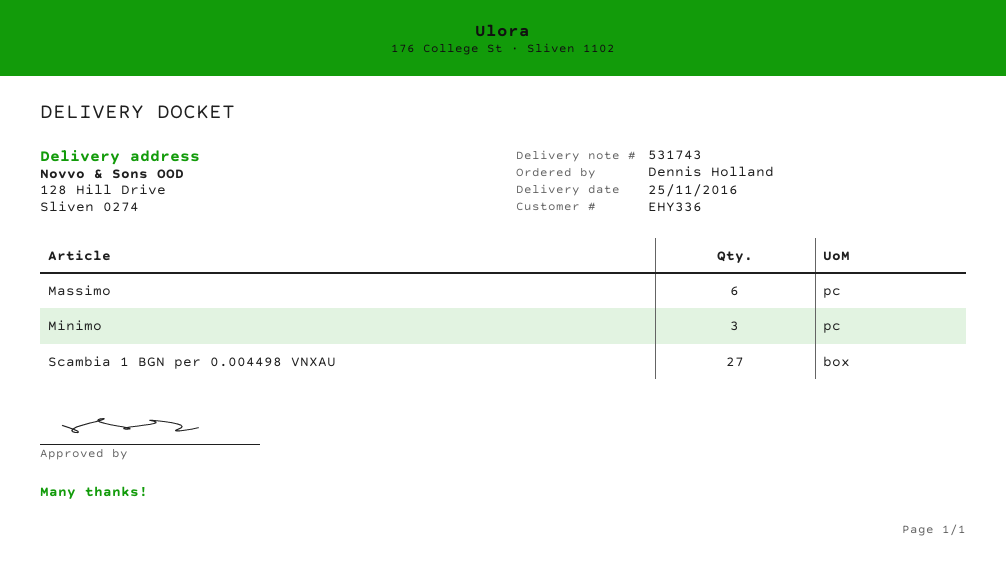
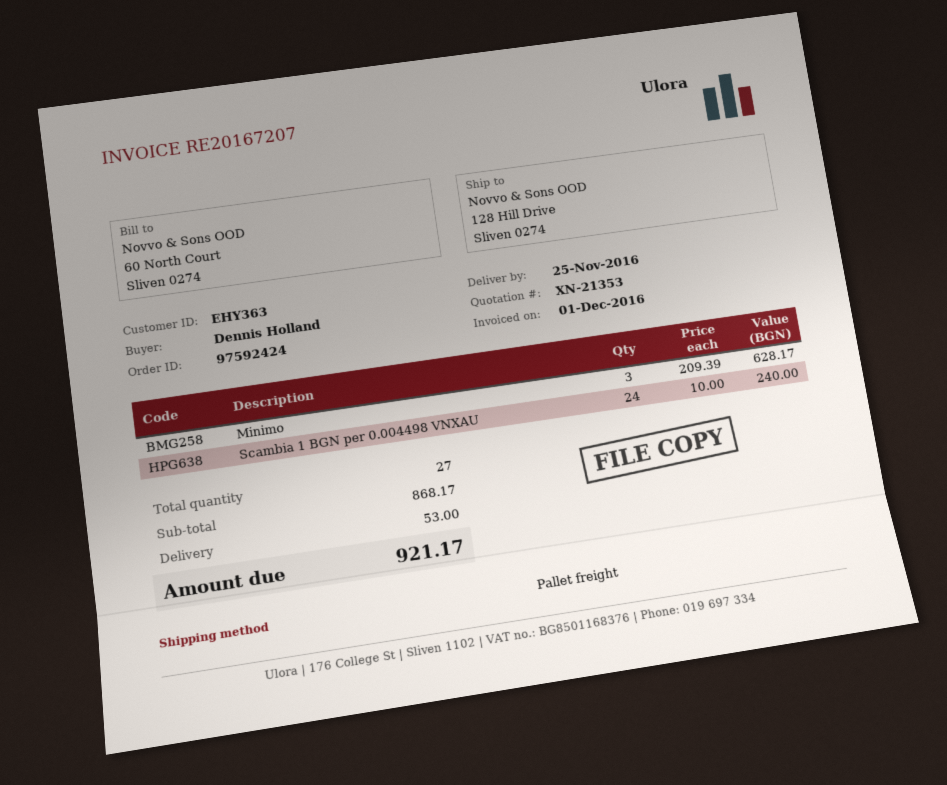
customer number: EHY336 -> EHY363
Massimo: 6 -> none
Scambia 1 BGN per 0.004498 VNXAU: 27 -> 24

